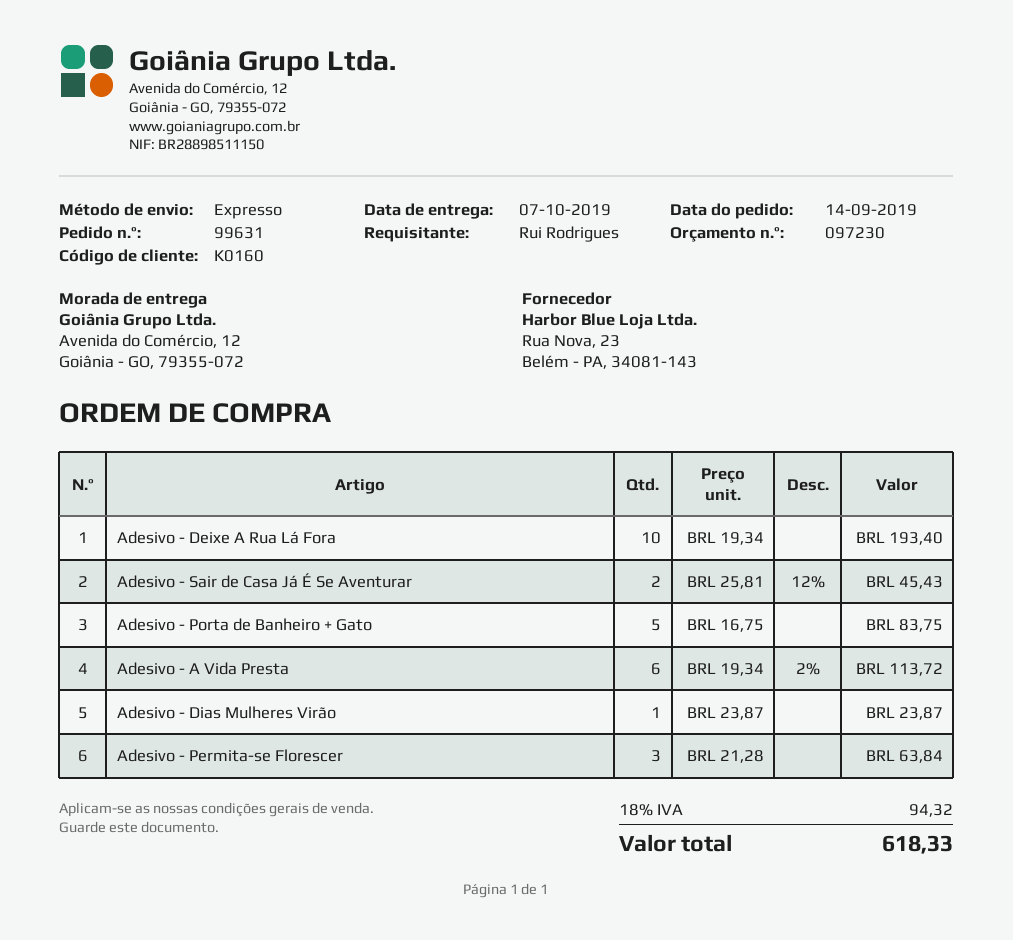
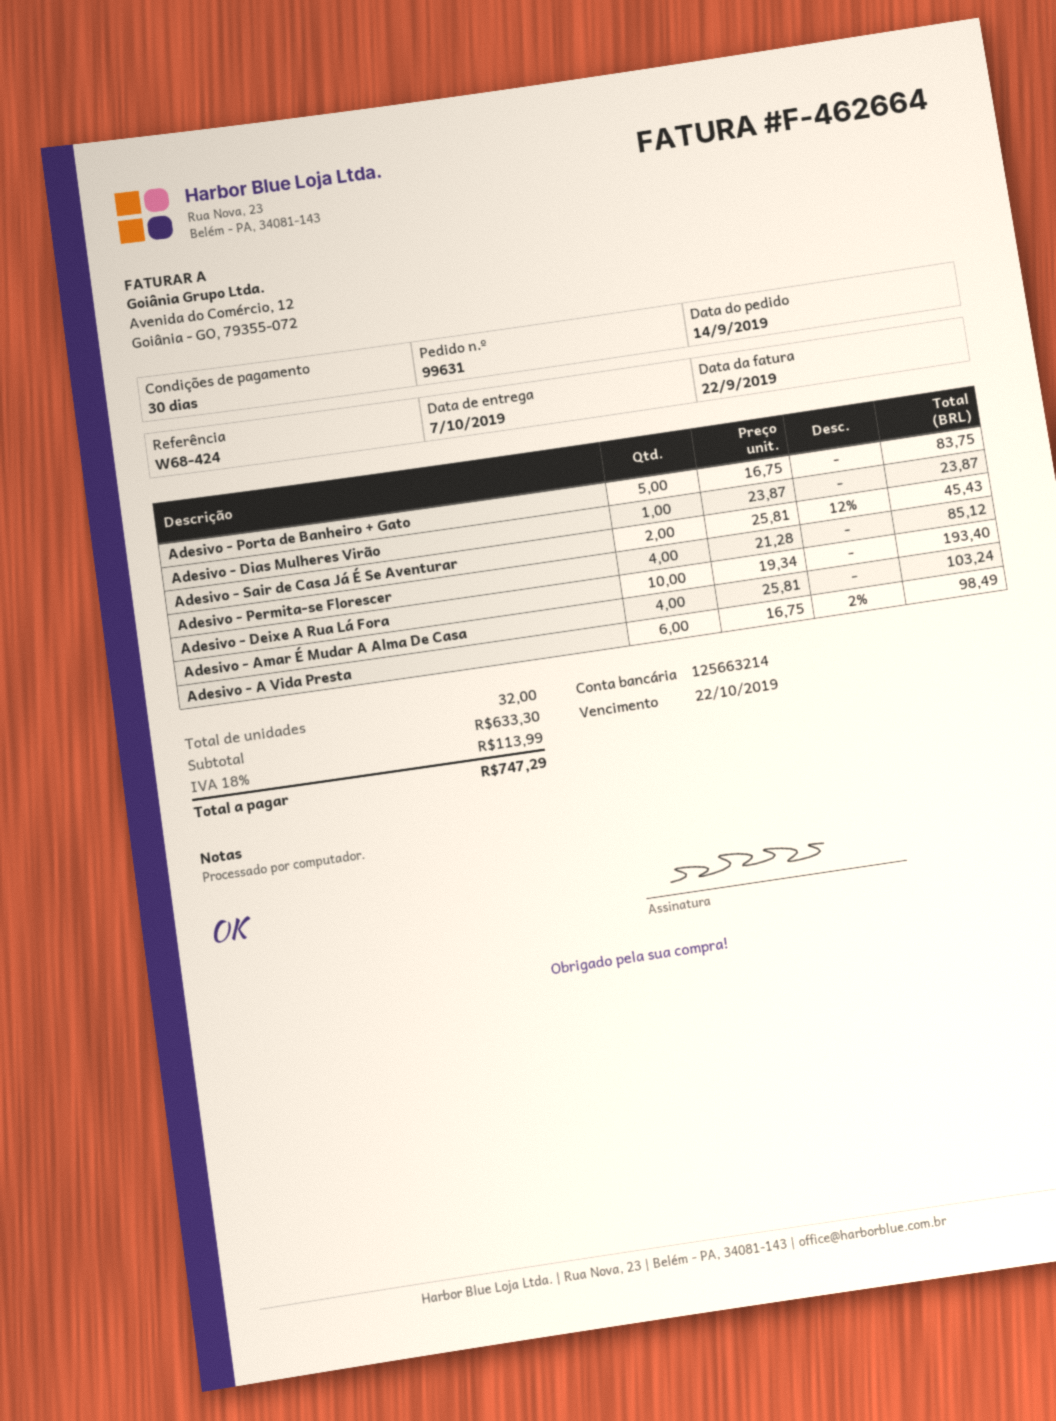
Adesivo - A Vida Presta: 6 x 19.34 - 2% = 113.72 -> 6 x 16.75 - 2% = 98.49
Adesivo - Permita-se Florescer: 3 x 21.28 = 63.84 -> 4 x 21.28 = 85.12
Adesivo - Amar É Mudar A Alma De Casa: none -> 4 x 25.81 = 103.24
tax: 18% = 94.32 -> 18% = 113.99
total: 618.33 -> 747.29

